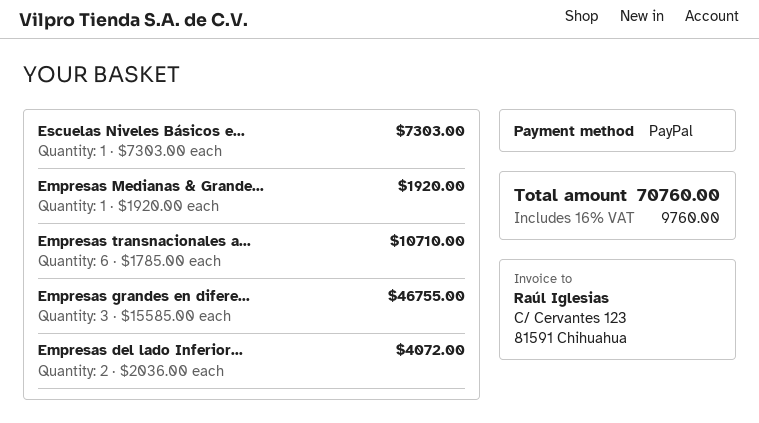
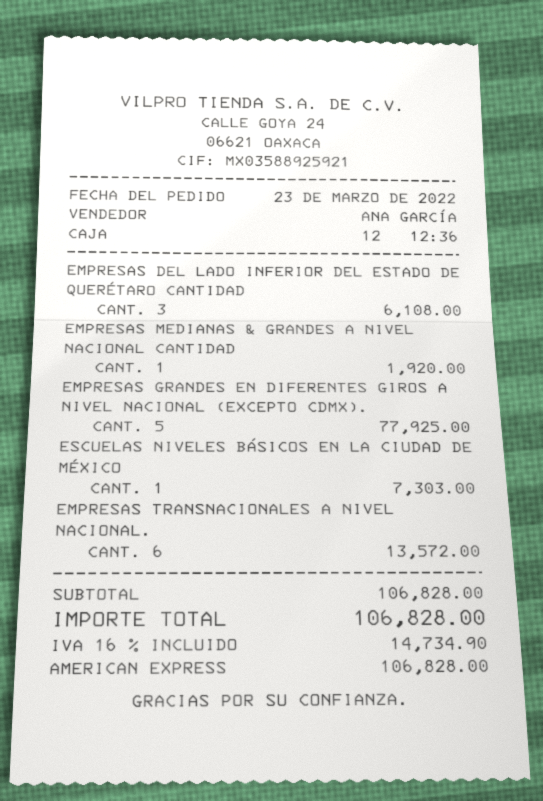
payment method: PayPal -> American Express
Empresas transnacionales a...: 6 for 10710.00 -> 6 for 13572.00
Empresas grandes en difere...: 3 for 46755.00 -> 5 for 77925.00
Empresas del lado Inferior...: 2 for 4072.00 -> 3 for 6108.00
tax: 16% = 9760.00 -> 16% = 14734.90
total: 70760.00 -> 106828.00

